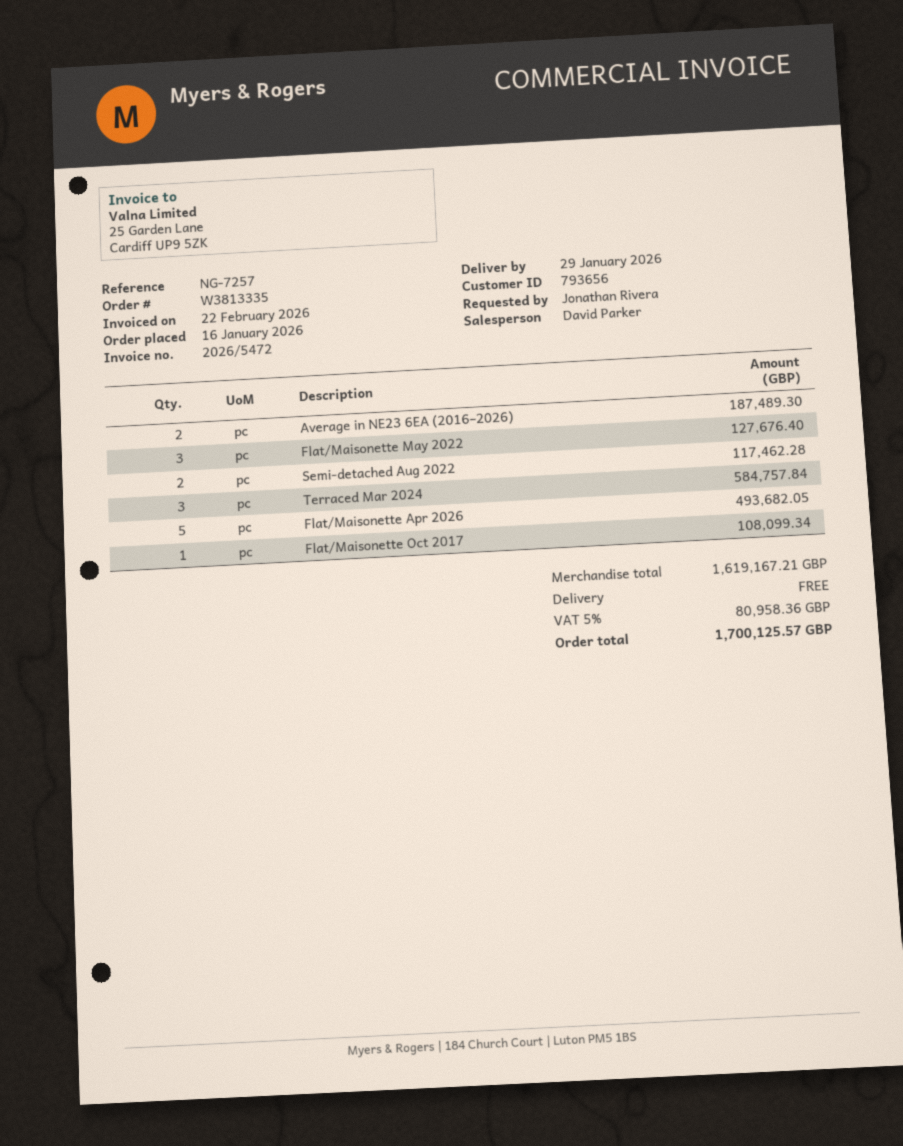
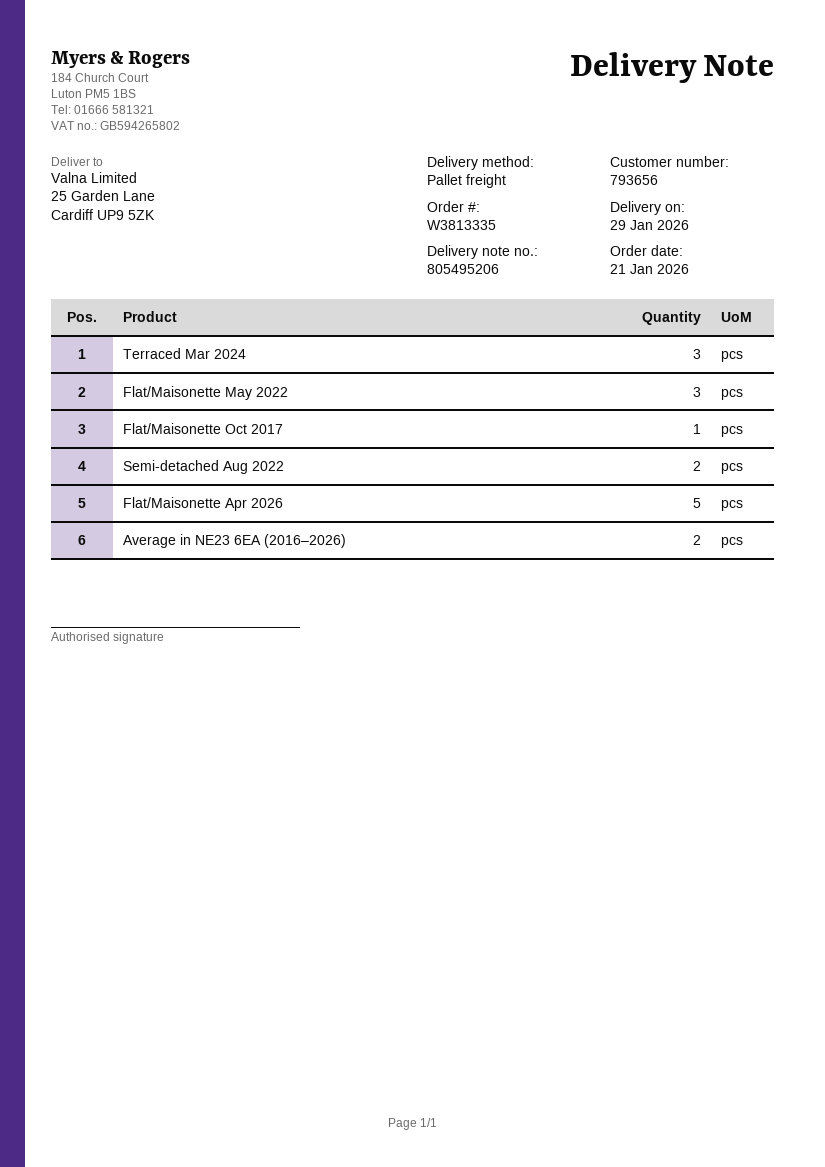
order date: 2026-01-16 -> 2026-01-21

